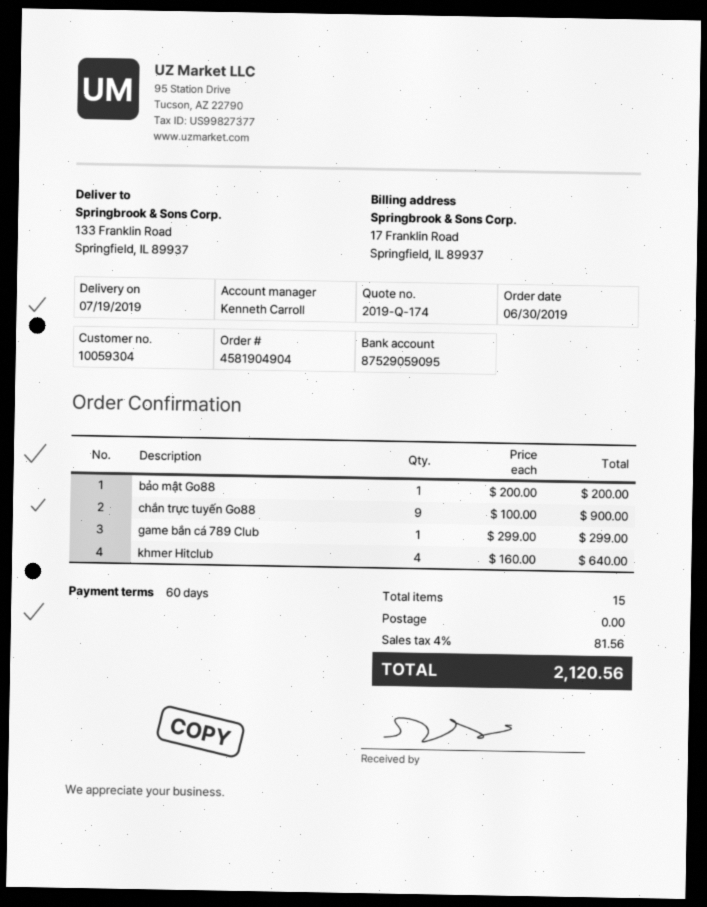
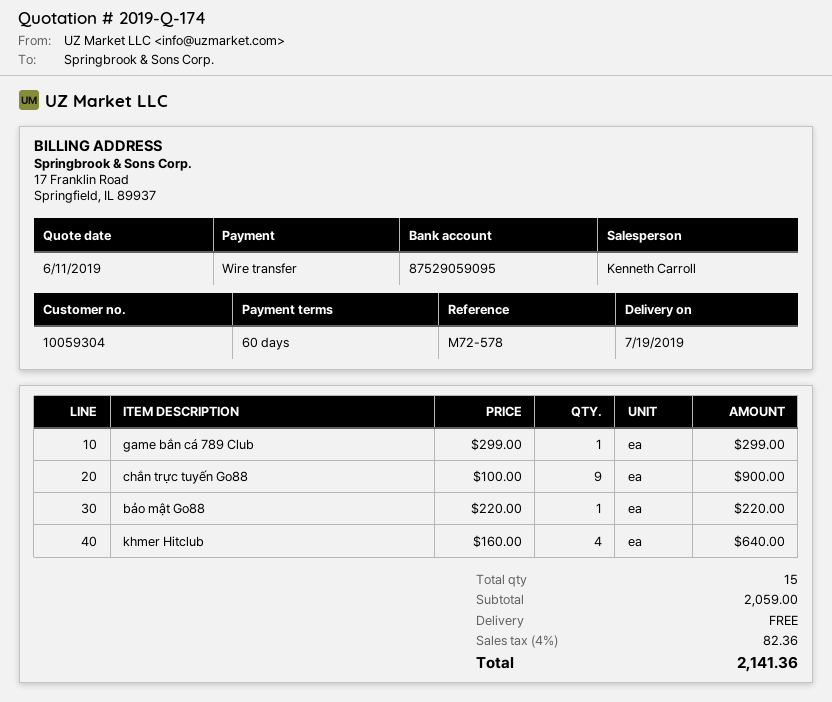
bảo mật Go88: 1 x 200.00 = 200.00 -> 1 x 220.00 = 220.00
tax: 4% = 81.56 -> 4% = 82.36
total: 2120.56 -> 2141.36

